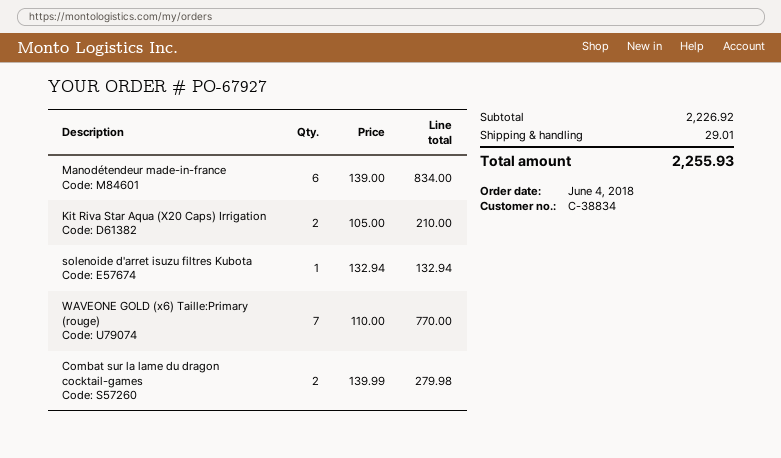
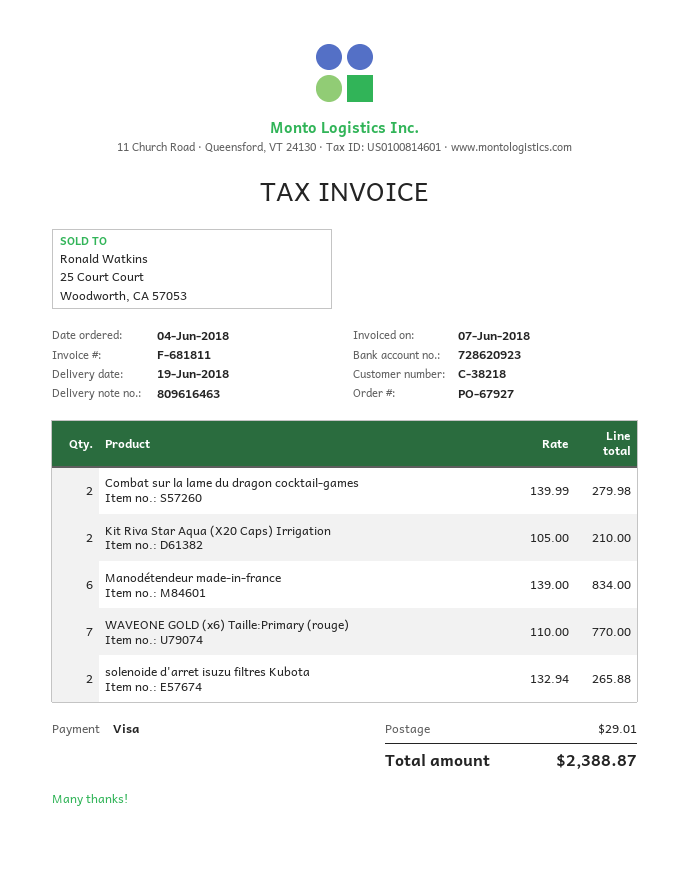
customer number: C-38834 -> C-38218
solenoide d'arret isuzu filtres Kubota: 1 x 132.94 = 132.94 -> 2 x 132.94 = 265.88
total: 2255.93 -> 2388.87

